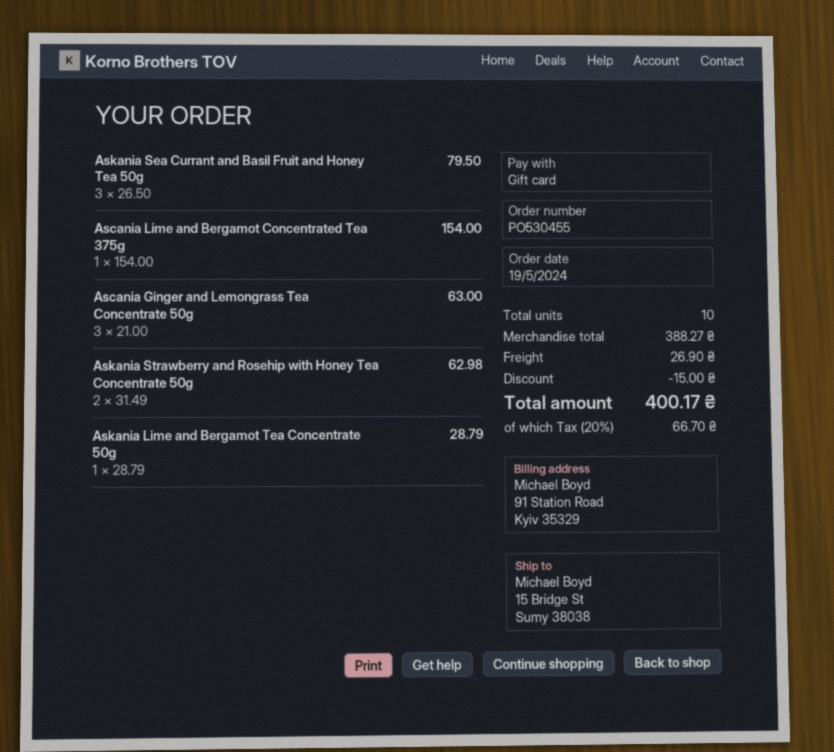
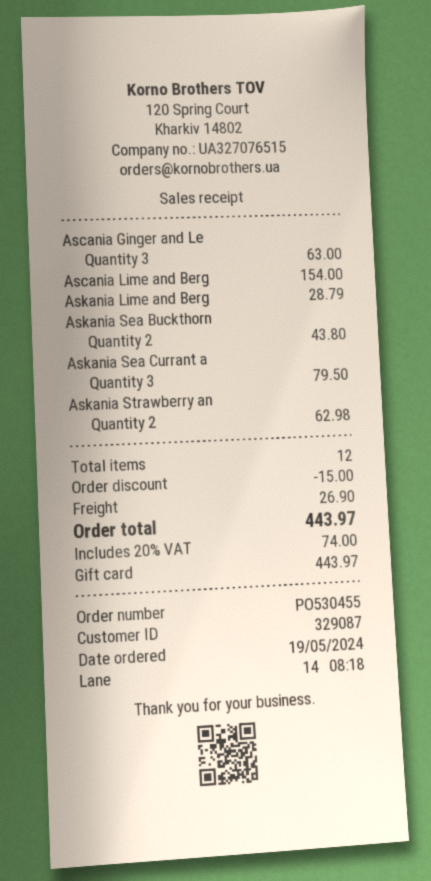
Askania Sea Buckthorn: none -> 2 for 43.80
total quantity: 10 -> 12
tax: 20% = 66.70 -> 20% = 74.00
total: 400.17 -> 443.97

